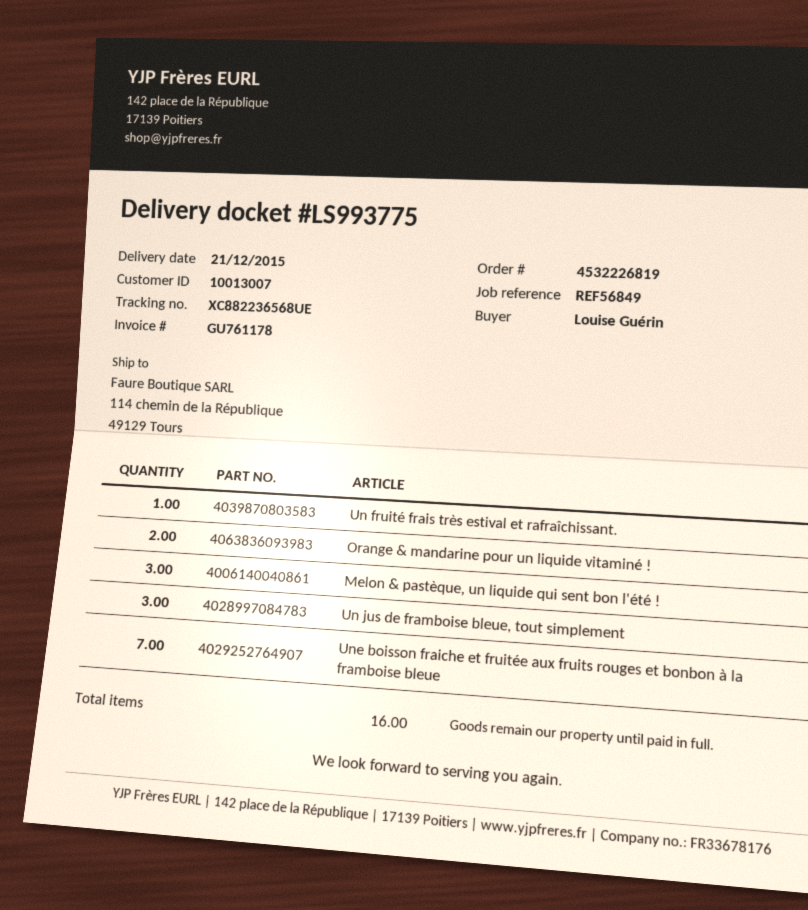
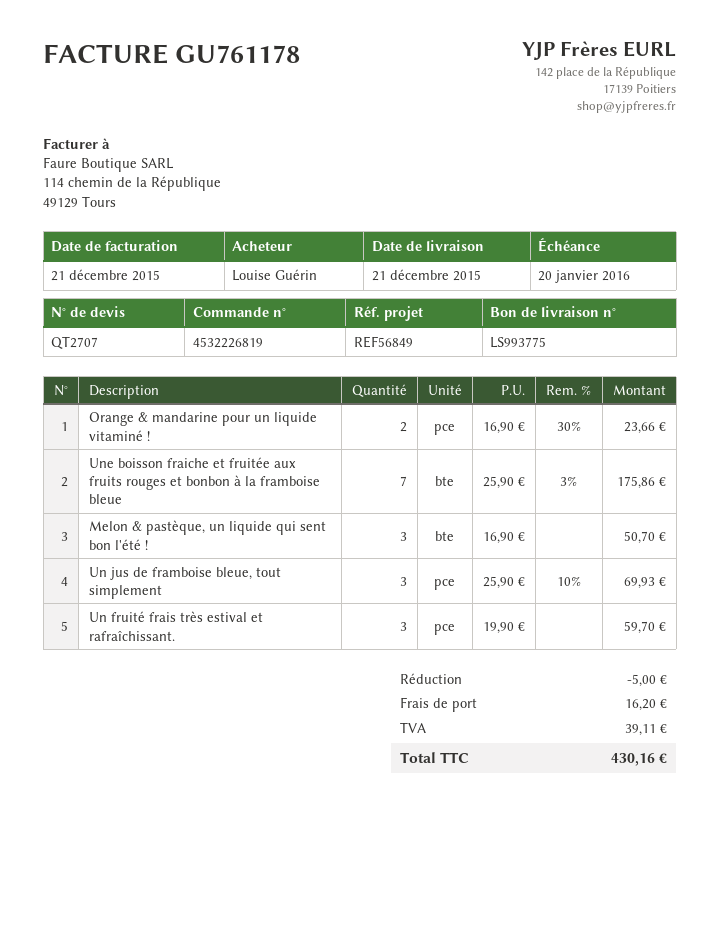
Un fruité frais très estival et rafraîchissant.: 1 -> 3

